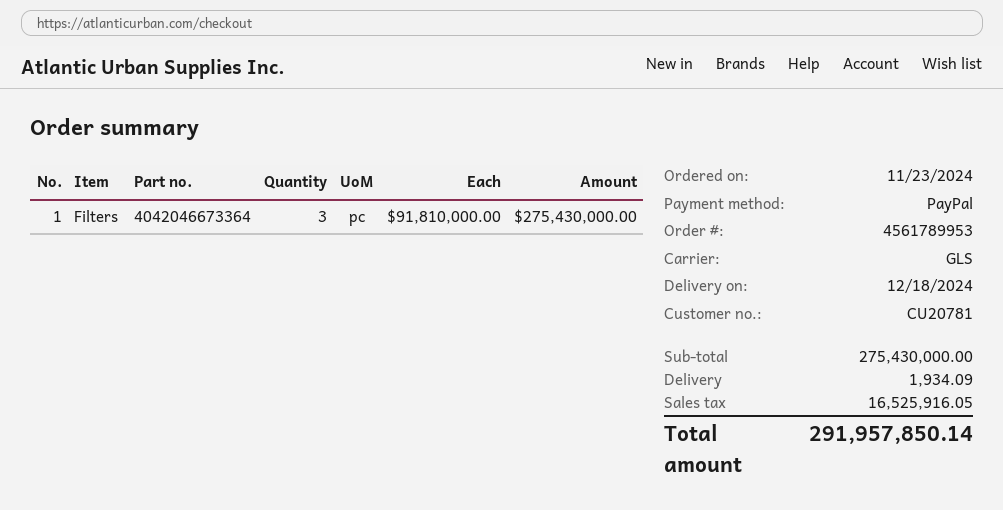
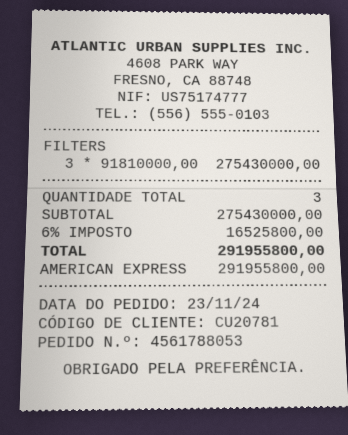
order number: 4561789953 -> 4561788053
payment method: PayPal -> American Express
shipping: 1934.09 -> none
tax: 16525916.05 -> 16525800.00
total: 291957850.14 -> 291955800.00

